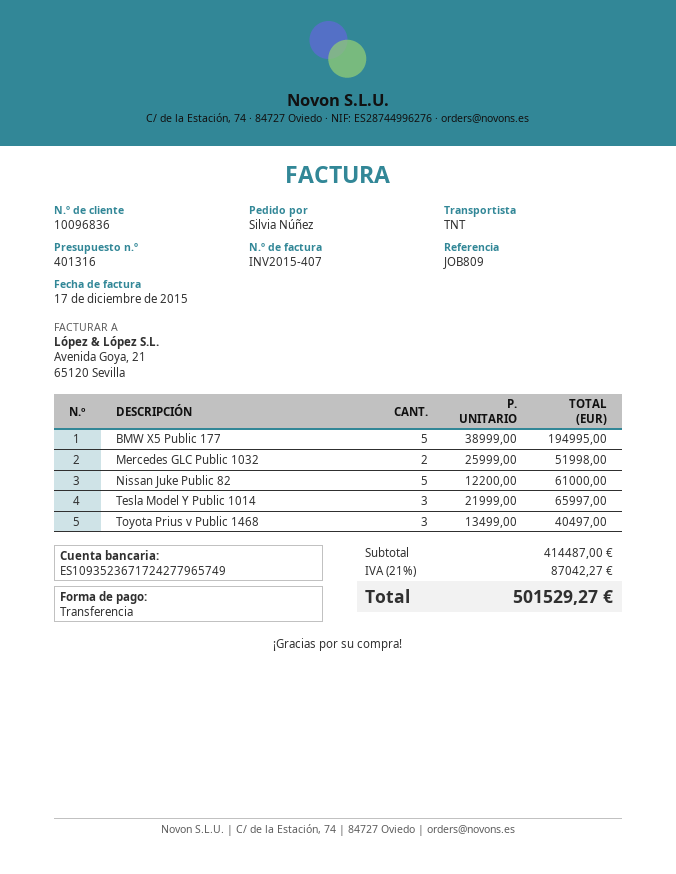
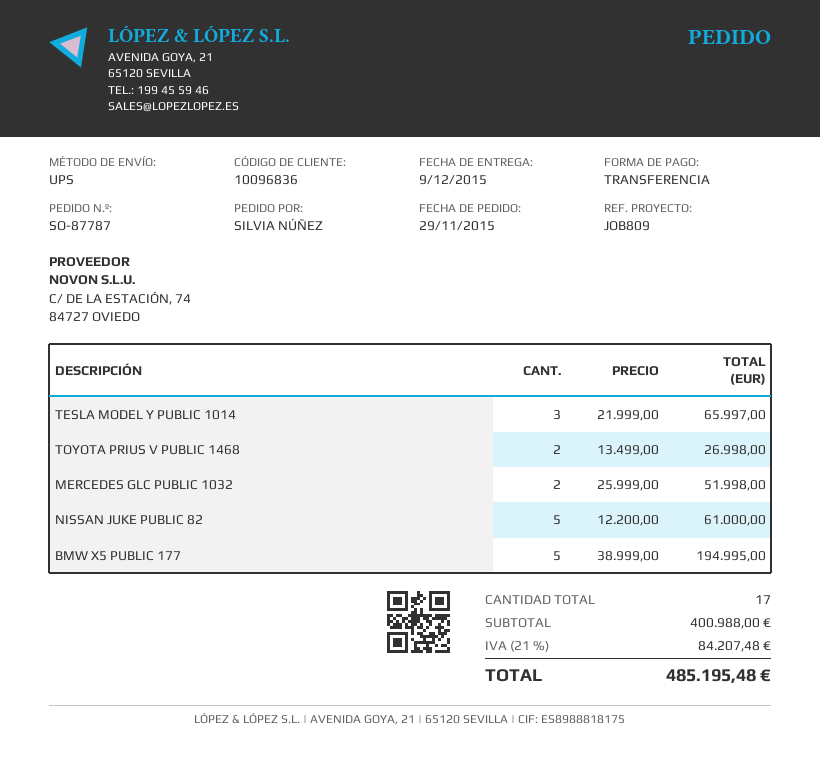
shipping method: TNT -> UPS
Toyota Prius v Public 1468: 3 x 13499.00 = 40497.00 -> 2 x 13499.00 = 26998.00
subtotal: 414487.00 -> 400988.00
tax: 21% = 87042.27 -> 21% = 84207.48
total: 501529.27 -> 485195.48

